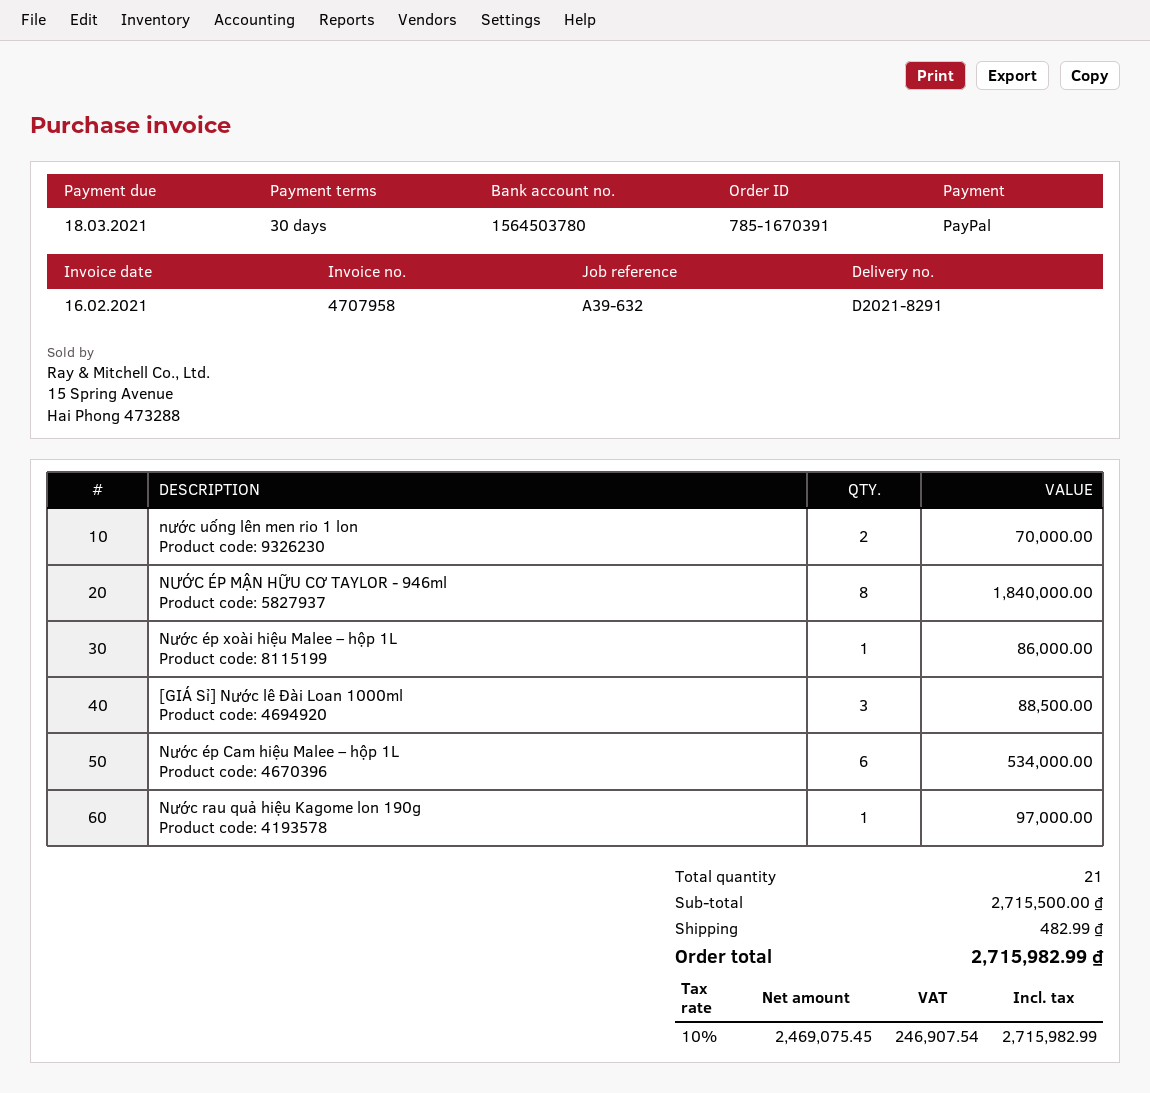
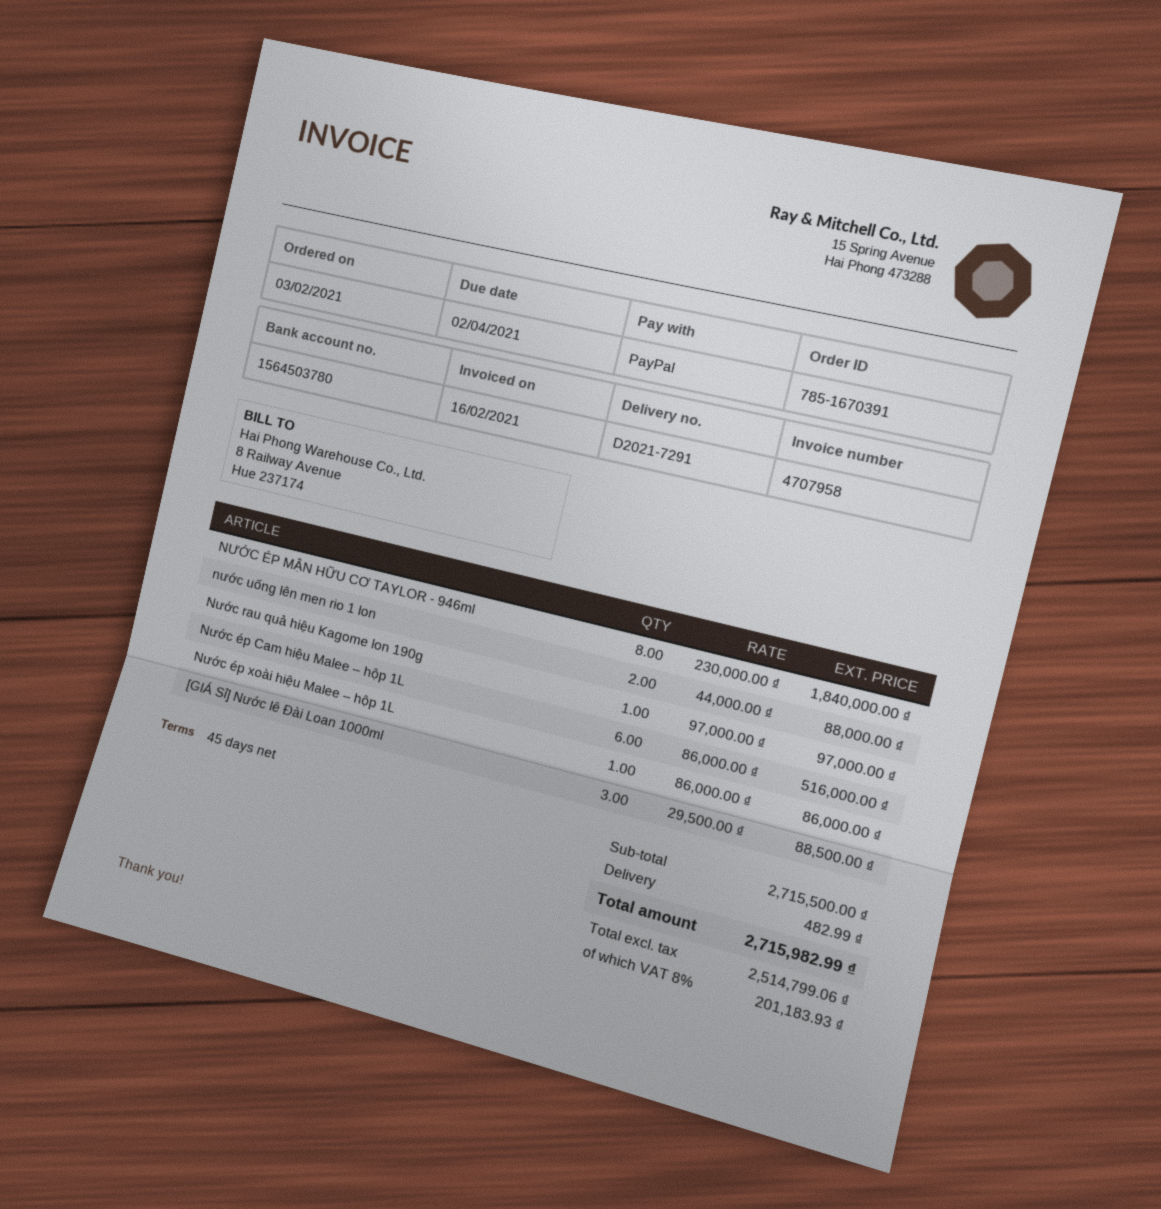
delivery note number: D2021-8291 -> D2021-7291
payment terms: 30 days -> 45 days
due date: 2021-03-18 -> 2021-04-02
nước uống lên men rio 1 lon: 2 for 70000.00 -> 2 for 88000.00
Nước ép Cam hiệu Malee – hộp 1L: 6 for 534000.00 -> 6 for 516000.00
net: 2469075.45 -> 2514799.06
tax: 10% = 246907.54 -> 8% = 201183.93

